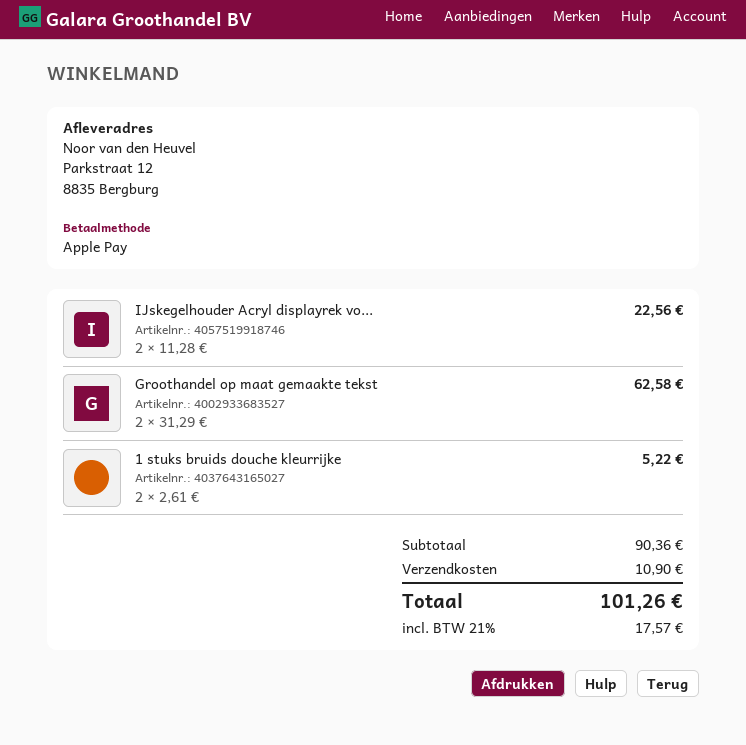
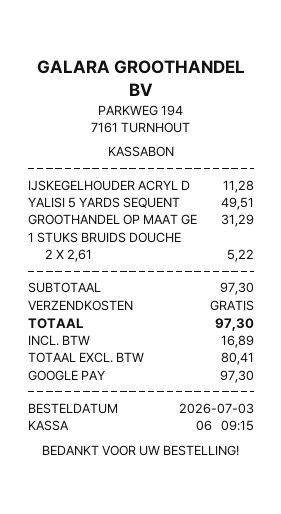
payment method: Apple Pay -> Google Pay
IJskegelhouder Acryl displayrek vo...: 2 x 11.28 = 22.56 -> 1 x 11.28 = 11.28
Groothandel op maat gemaakte tekst: 2 x 31.29 = 62.58 -> 1 x 31.29 = 31.29
YALISI 5 YARDS SEQUENT: none -> 1 x 49.51 = 49.51
subtotal: 90.36 -> 97.30
shipping: 10.90 -> 0.00
tax: 17.57 -> 16.89
total: 101.26 -> 97.30

